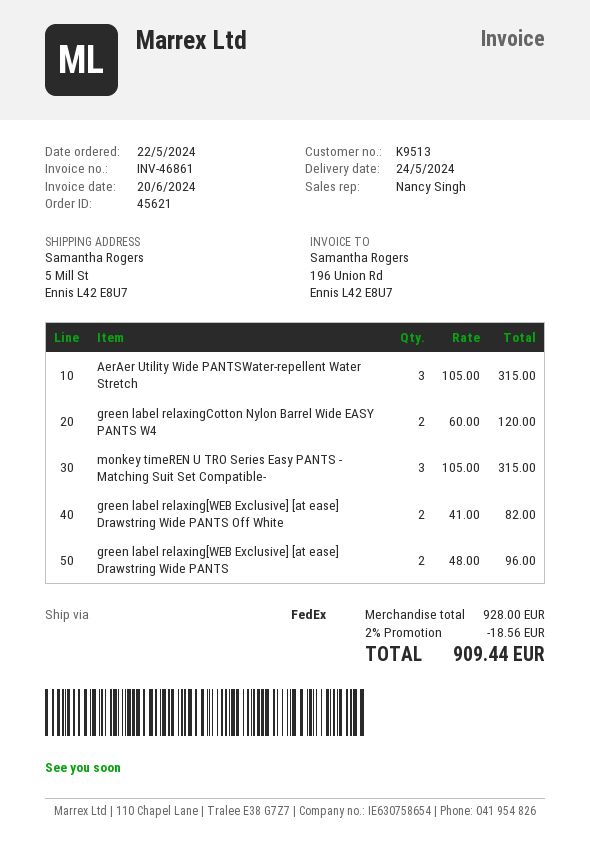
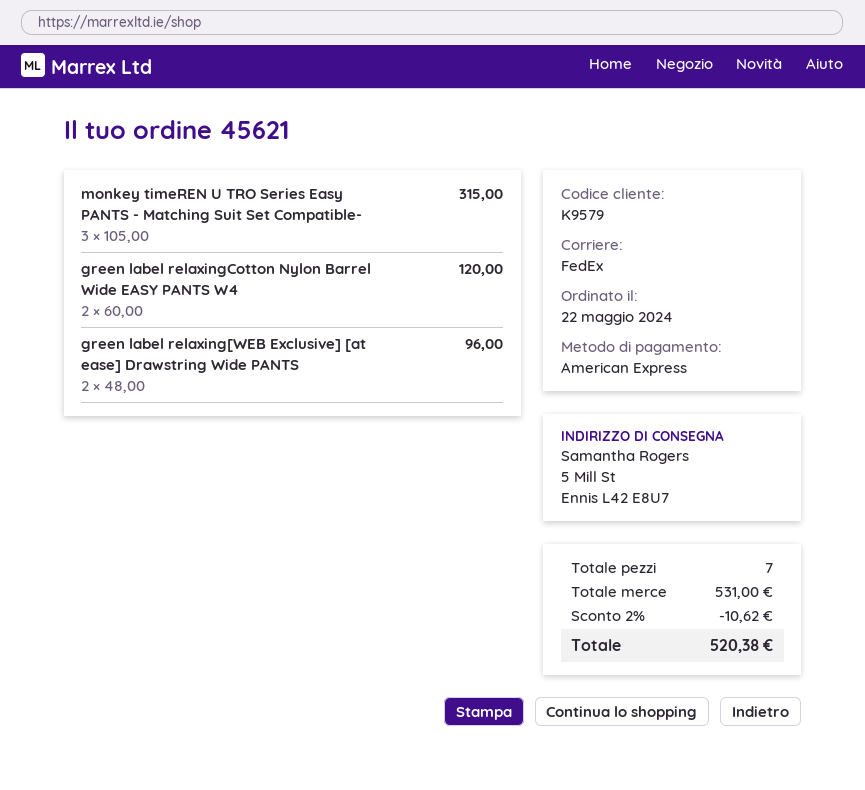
customer number: K9513 -> K9579
AerAer Utility Wide PANTSWater-repellent Water Stretch: 3 x 105.00 = 315.00 -> none
green label relaxing[WEB Exclusive] [at ease] Drawstring Wide PANTS Off White: 2 x 41.00 = 82.00 -> none
subtotal: 928.00 -> 531.00
discount: 2% = 18.56 -> 2% = 10.62
total: 909.44 -> 520.38

